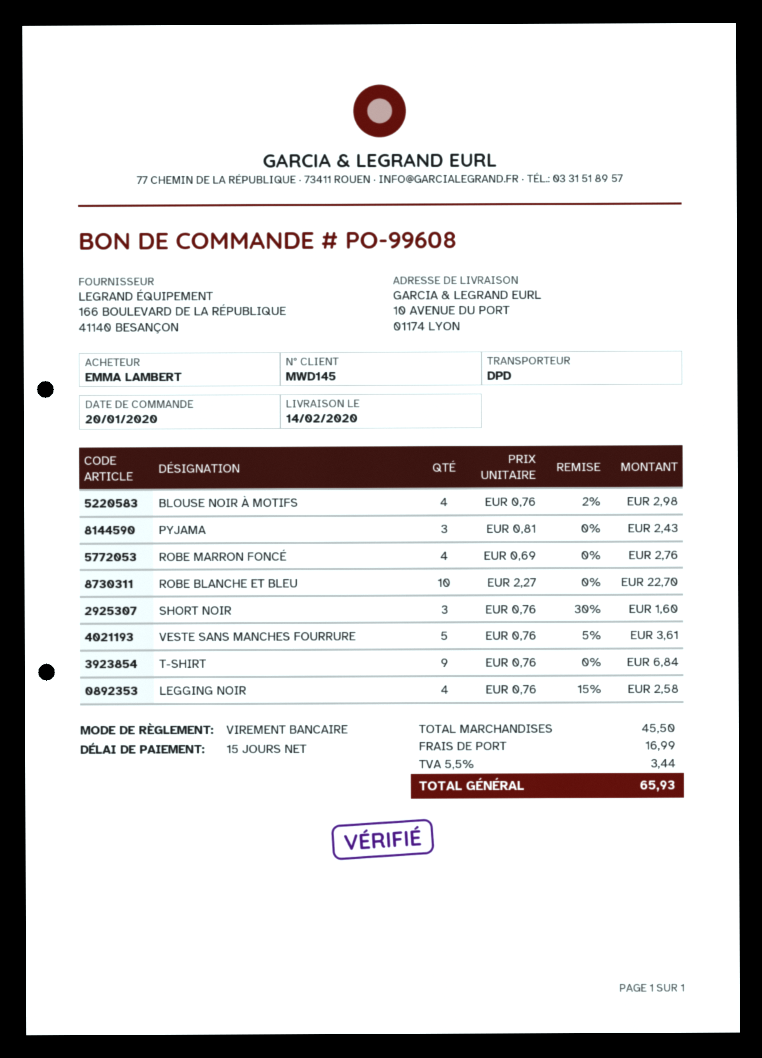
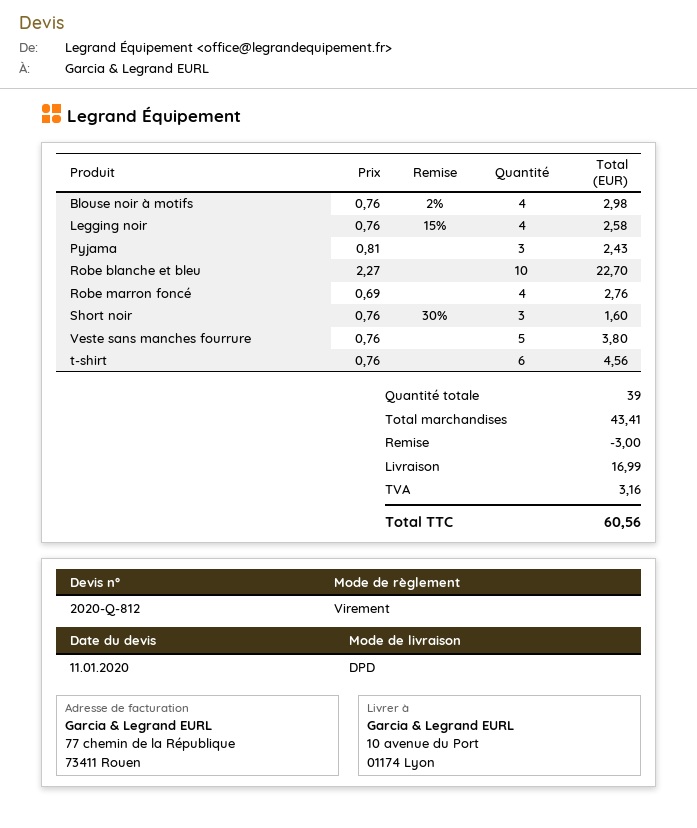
VESTE SANS MANCHES FOURRURE: 5 x 0.76 - 5% = 3.61 -> 5 x 0.76 = 3.80
T-SHIRT: 9 x 0.76 = 6.84 -> 6 x 0.76 = 4.56
subtotal: 45.50 -> 43.41
discount: none -> 3.00
tax: 3.44 -> 3.16
total: 65.93 -> 60.56

